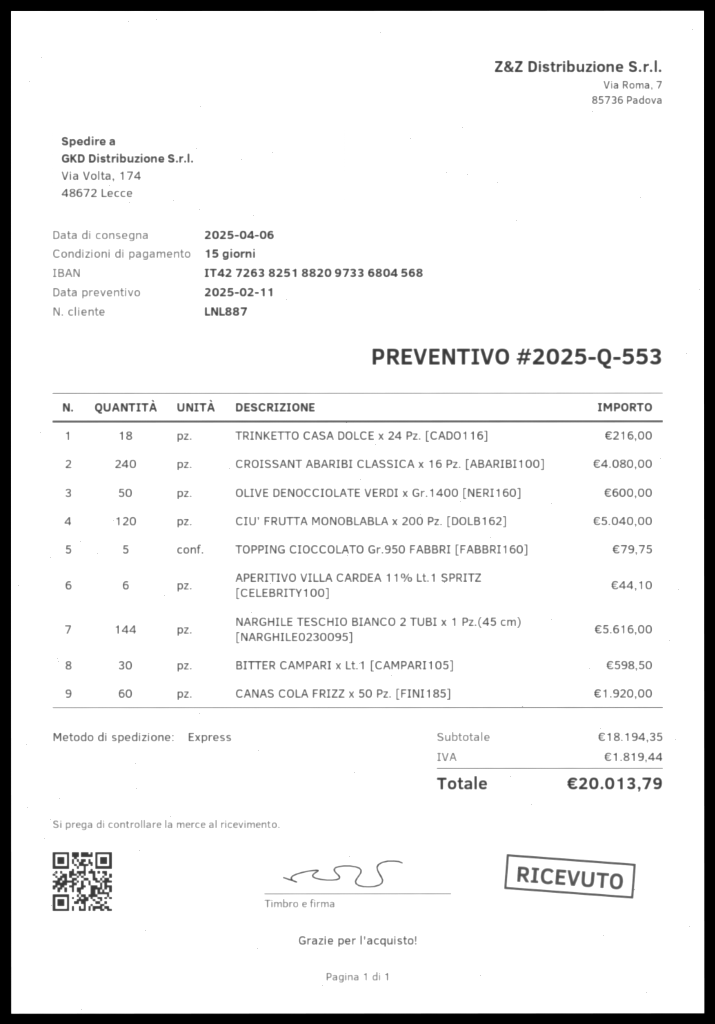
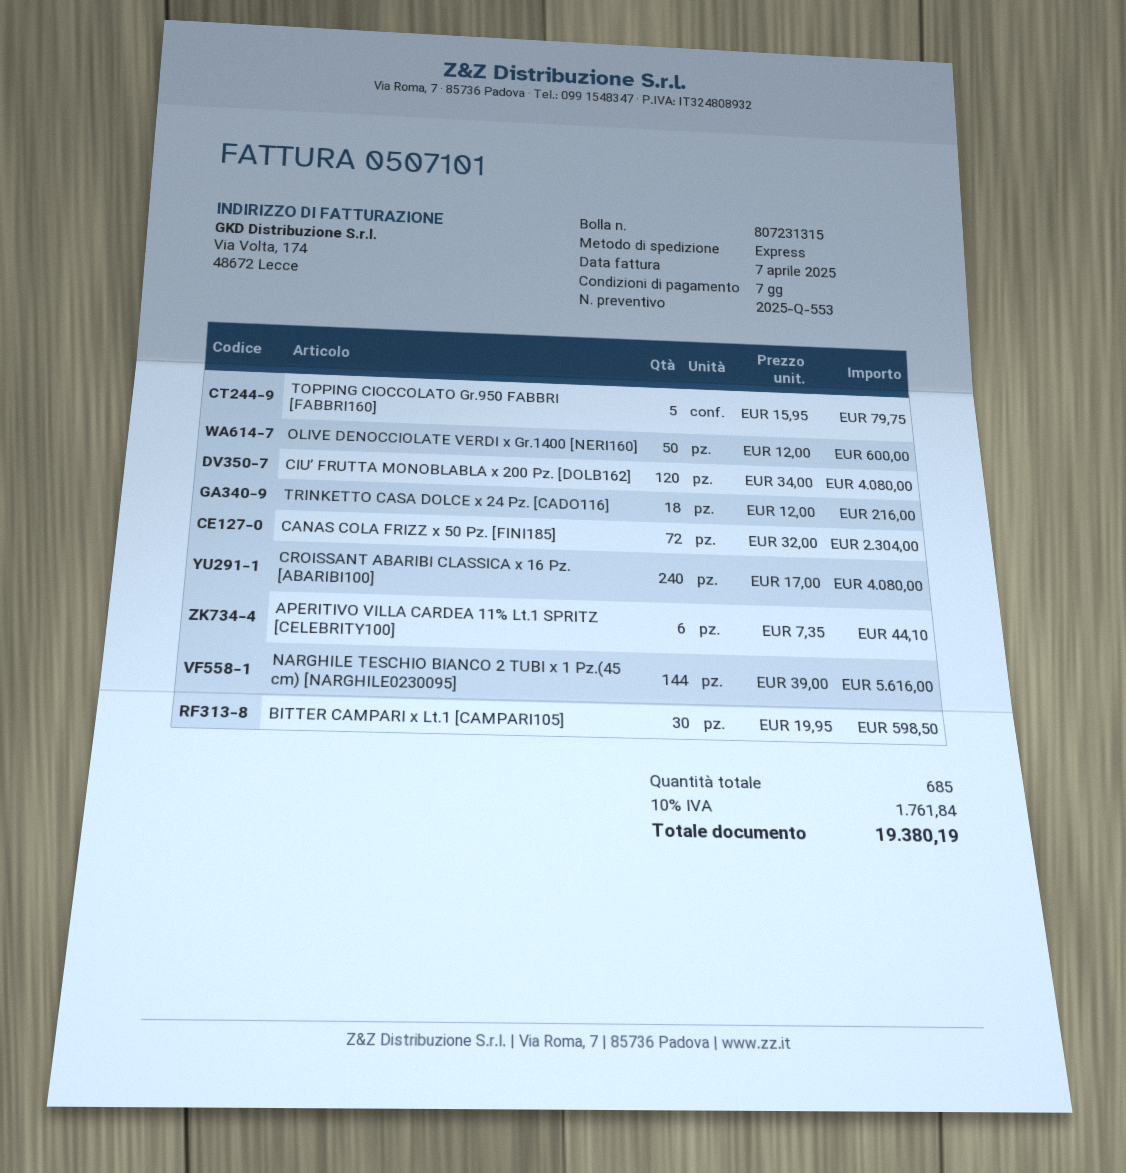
payment terms: 15 days -> 7 days
CIU’ FRUTTA MONOBLABLA x 200 Pz. [DOLB162]: 120 for 5040.00 -> 120 for 4080.00
CANAS COLA FRIZZ x 50 Pz. [FINI185]: 60 for 1920.00 -> 72 for 2304.00
tax: 1819.44 -> 1761.84
total: 20013.79 -> 19380.19

